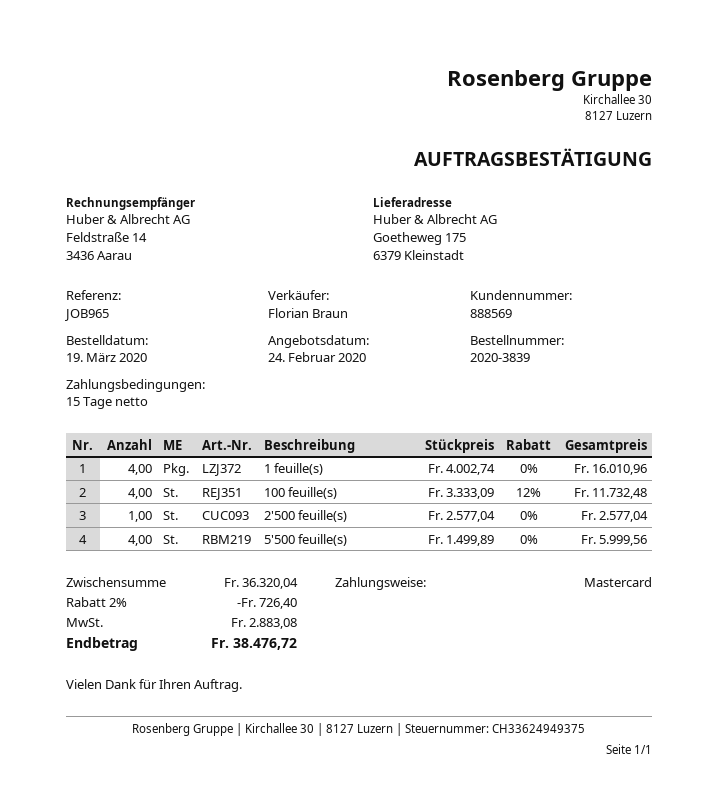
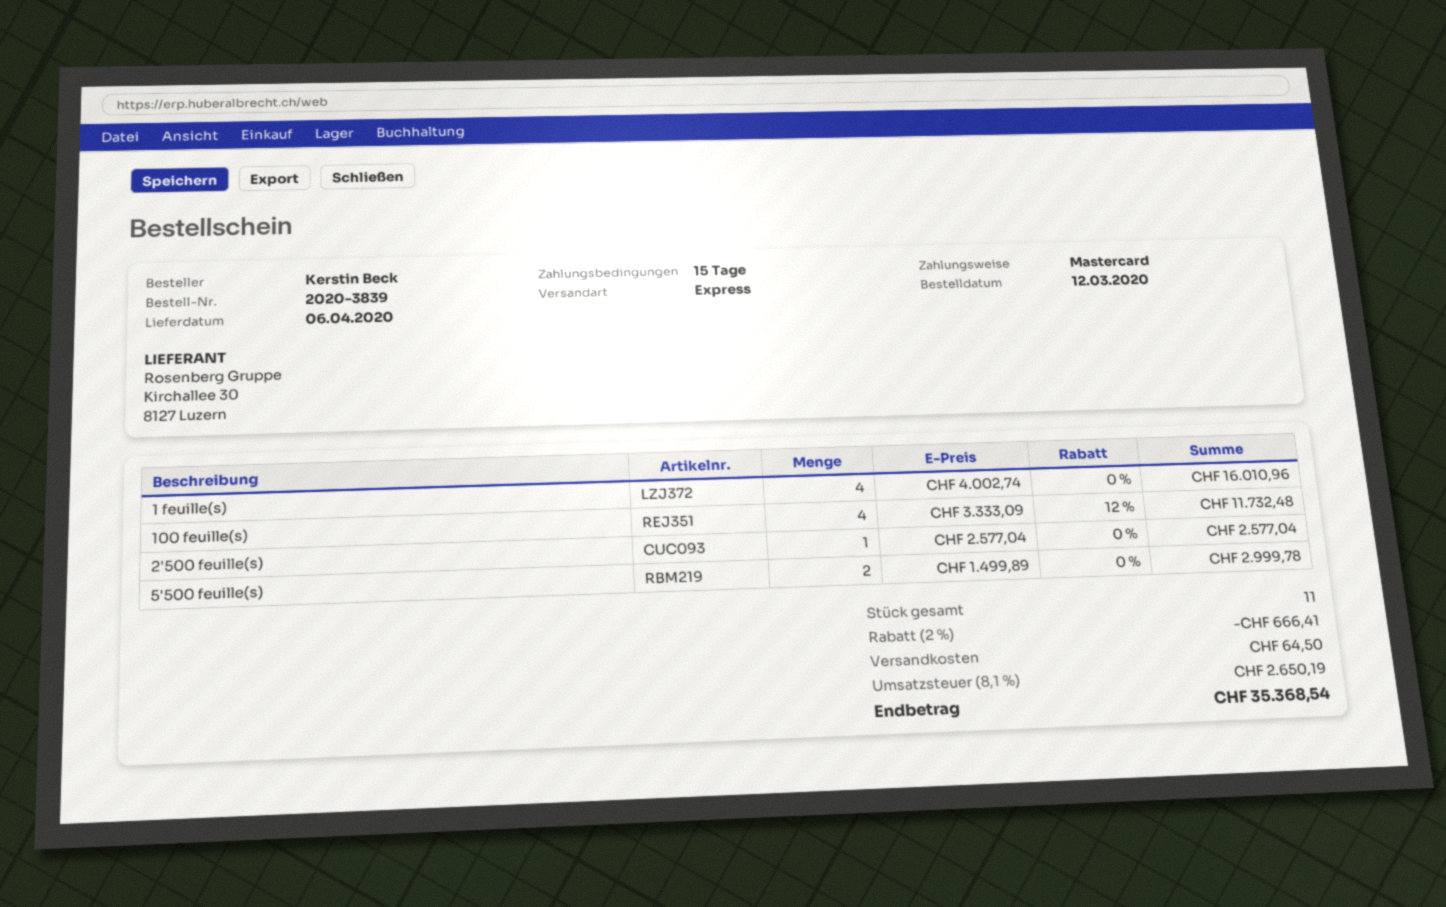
order date: 2020-03-19 -> 2020-03-12
5'500 feuille(s): 4 x 1499.89 = 5999.56 -> 2 x 1499.89 = 2999.78
discount: 2% = 726.40 -> 2% = 666.41
shipping: none -> 64.50
tax: 2883.08 -> 2650.19
total: 38476.72 -> 35368.54

